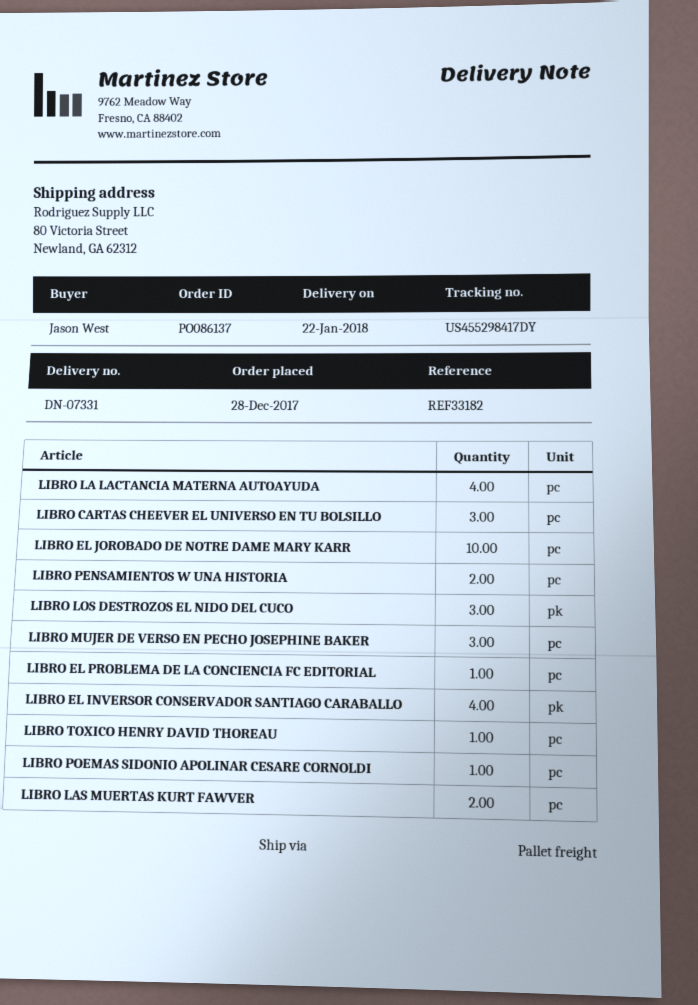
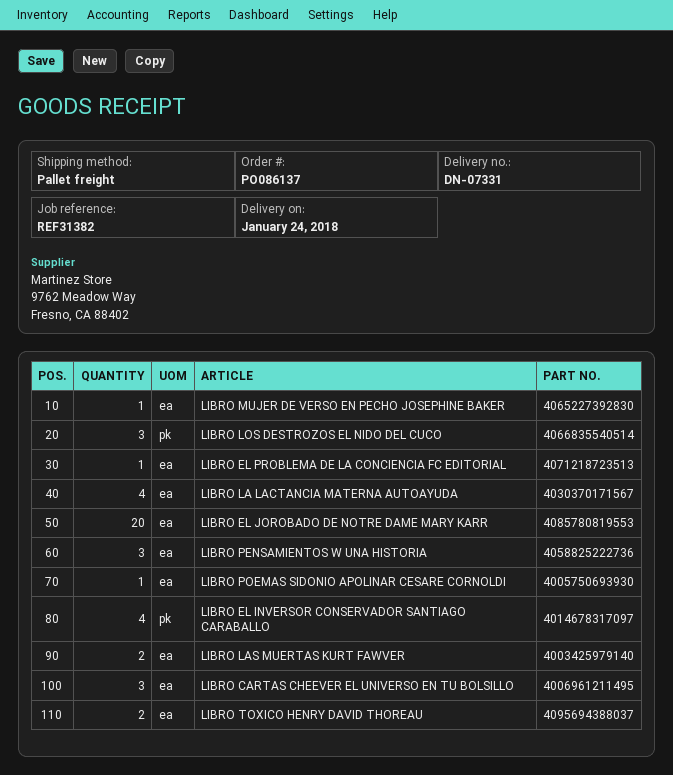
delivery date: 2018-01-22 -> 2018-01-24
reference: REF33182 -> REF31382
LIBRO EL JOROBADO DE NOTRE DAME MARY KARR: 10 -> 20
LIBRO PENSAMIENTOS W UNA HISTORIA: 2 -> 3
LIBRO MUJER DE VERSO EN PECHO JOSEPHINE BAKER: 3 -> 1
LIBRO TOXICO HENRY DAVID THOREAU: 1 -> 2

